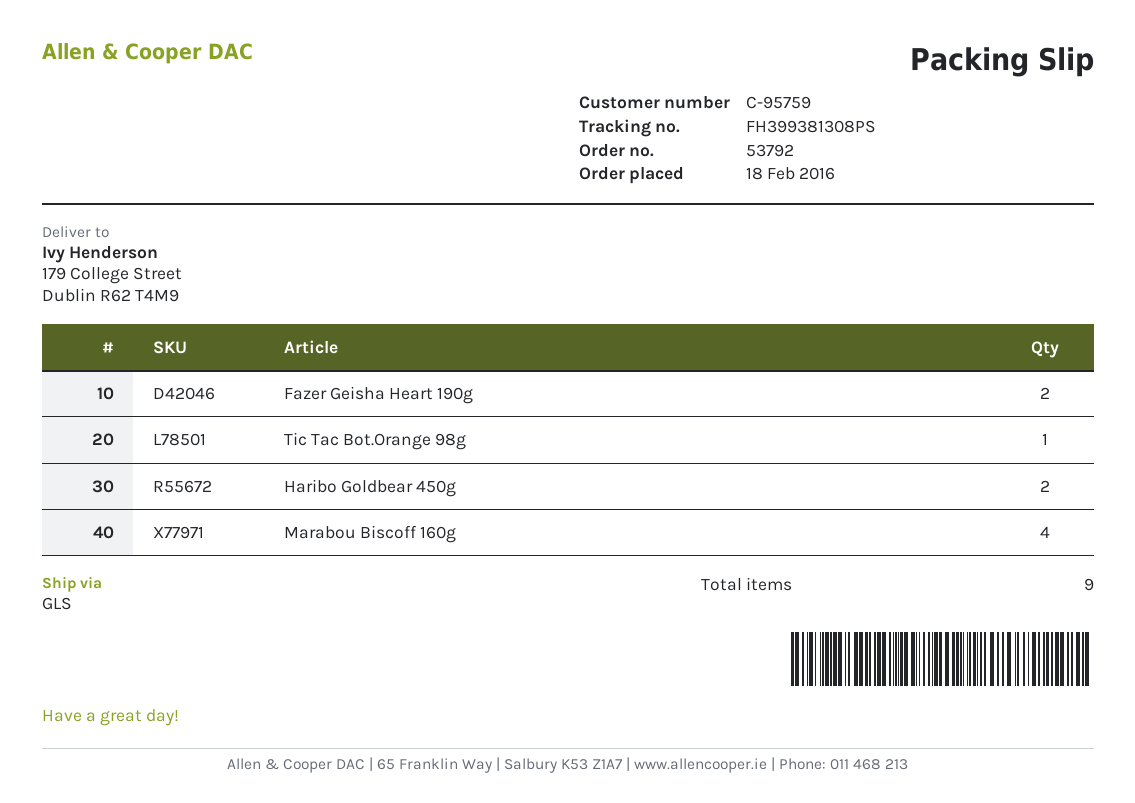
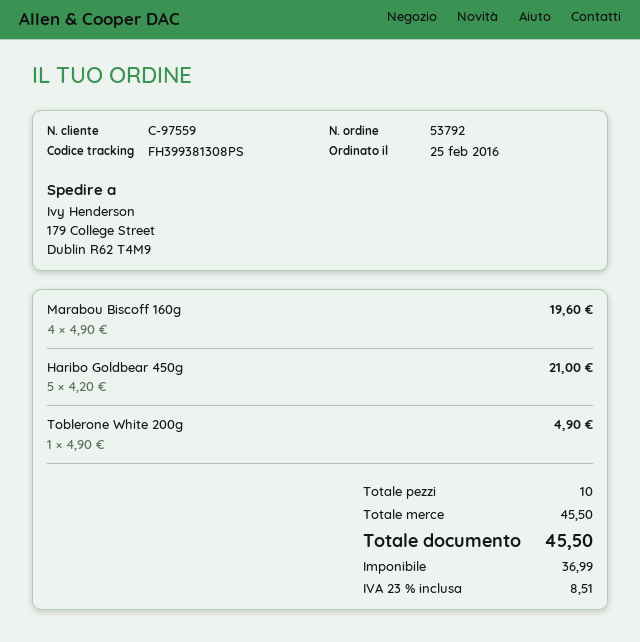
order date: 2016-02-18 -> 2016-02-25
customer number: C-95759 -> C-97559
Fazer Geisha Heart 190g: 2 -> none
Tic Tac Bot.Orange 98g: 1 -> none
Haribo Goldbear 450g: 2 -> 5
Toblerone White 200g: none -> 1
total quantity: 9 -> 10

